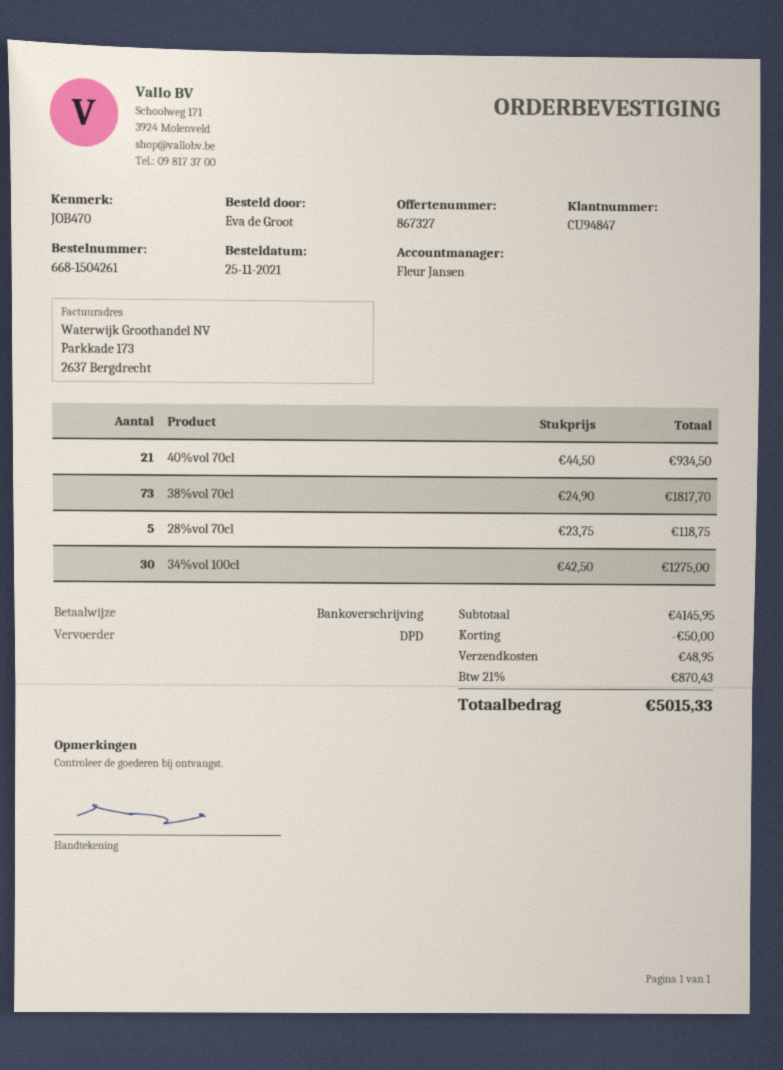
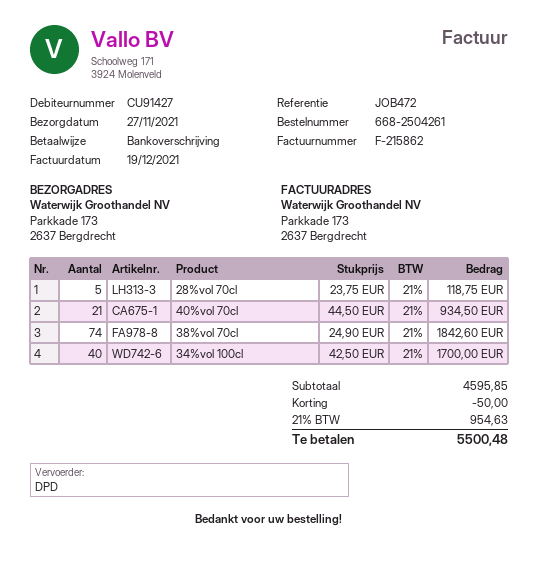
order number: 668-1504261 -> 668-2504261
customer number: CU94847 -> CU91427
reference: JOB470 -> JOB472
38%vol 70cl: 73 x 24.90 = 1817.70 -> 74 x 24.90 = 1842.60
34%vol 100cl: 30 x 42.50 = 1275.00 -> 40 x 42.50 = 1700.00
subtotal: 4145.95 -> 4595.85
shipping: 48.95 -> none
tax: 21% = 870.43 -> 21% = 954.63
total: 5015.33 -> 5500.48

